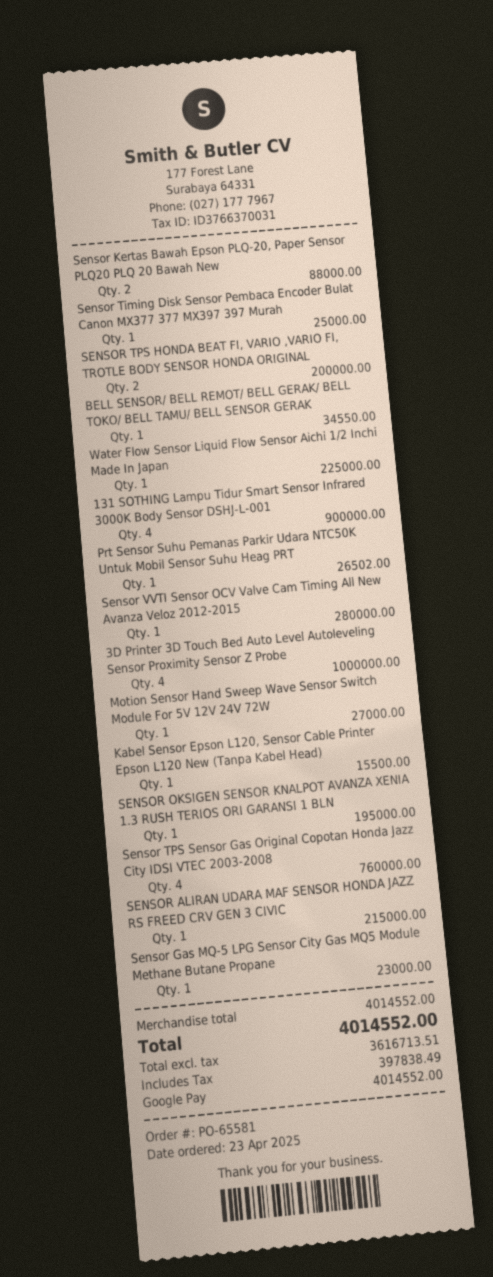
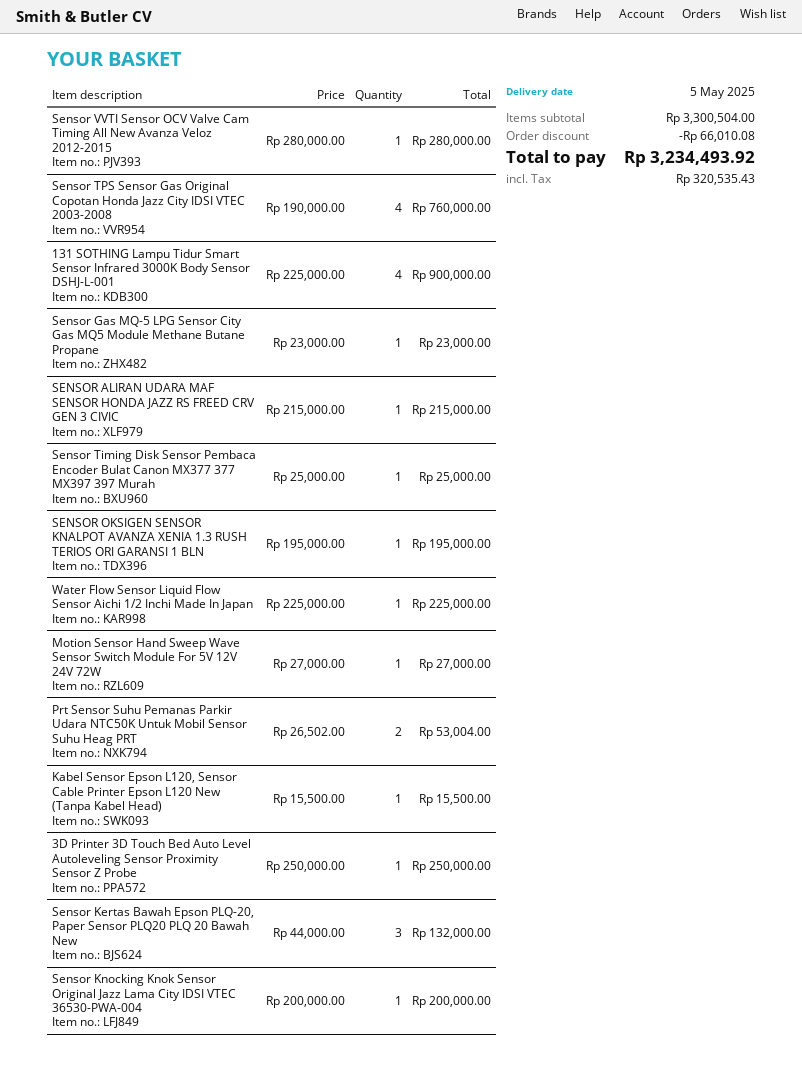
Sensor Kertas Bawah Epson PLQ-20, Paper Sensor PLQ20 PLQ 20 Bawah New: 2 for 88000.00 -> 3 for 132000.00
SENSOR TPS HONDA BEAT FI, VARIO ,VARIO FI, TROTLE BODY SENSOR HONDA ORIGINAL: 2 for 200000.00 -> none
BELL SENSOR/ BELL REMOT/ BELL GERAK/ BELL TOKO/ BELL TAMU/ BELL SENSOR GERAK: 1 for 34550.00 -> none
Prt Sensor Suhu Pemanas Parkir Udara NTC50K Untuk Mobil Sensor Suhu Heag PRT: 1 for 26502.00 -> 2 for 53004.00
3D Printer 3D Touch Bed Auto Level Autoleveling Sensor Proximity Sensor Z Probe: 4 for 1000000.00 -> 1 for 250000.00
Sensor Knocking Knok Sensor Original Jazz Lama City IDSI VTEC 36530-PWA-004: none -> 1 for 200000.00
subtotal: 4014552.00 -> 3300504.00
discount: none -> 66010.08
tax: 397838.49 -> 320535.43
total: 4014552.00 -> 3234493.92

